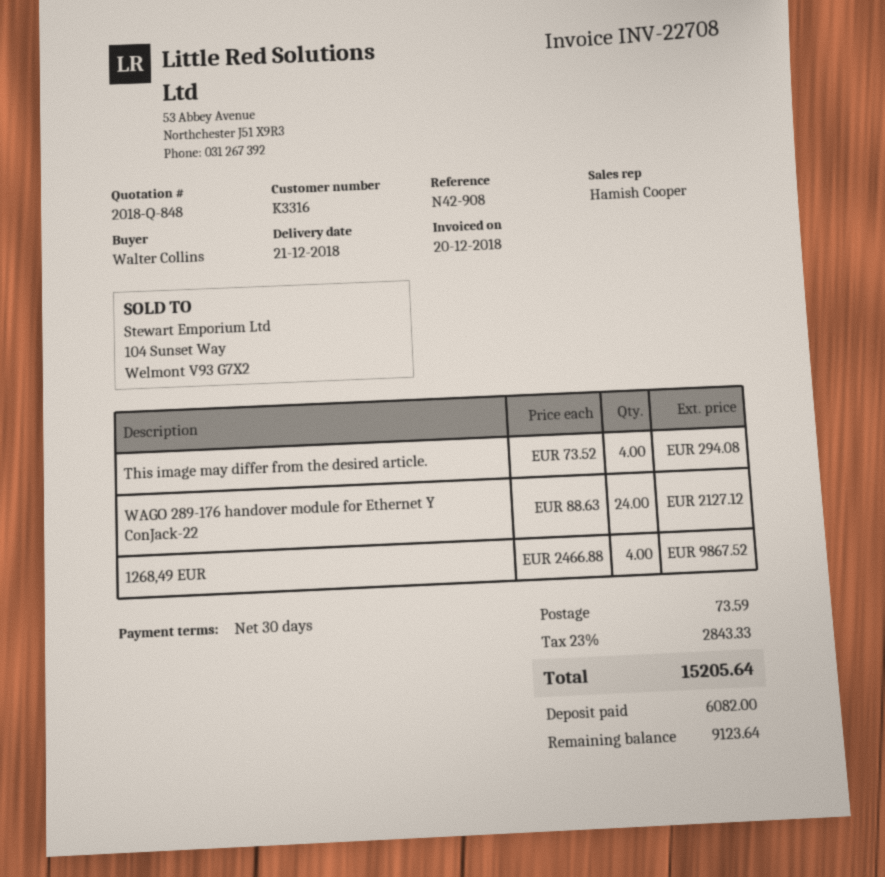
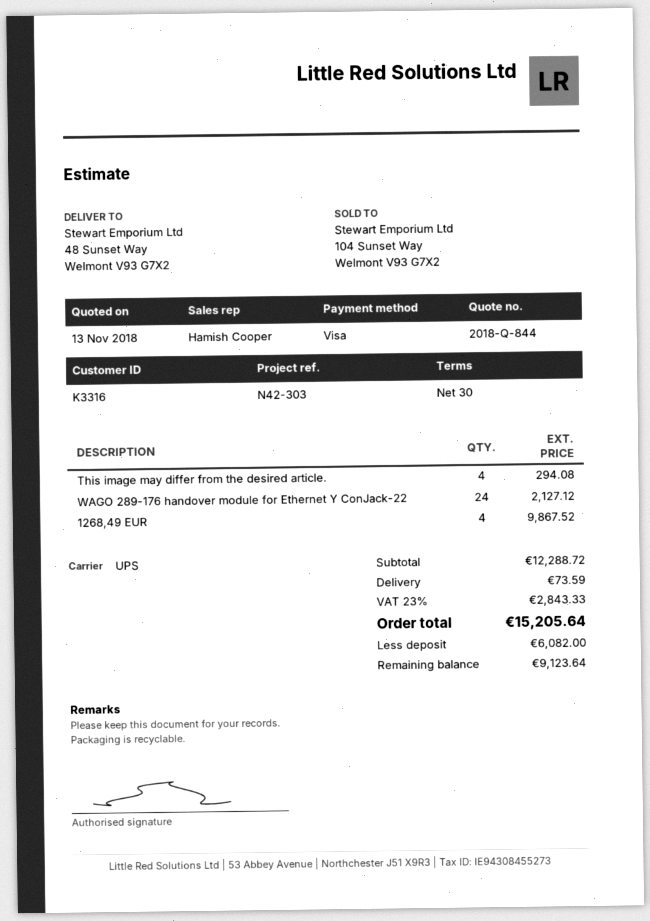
quote number: 2018-Q-848 -> 2018-Q-844
reference: N42-908 -> N42-303

